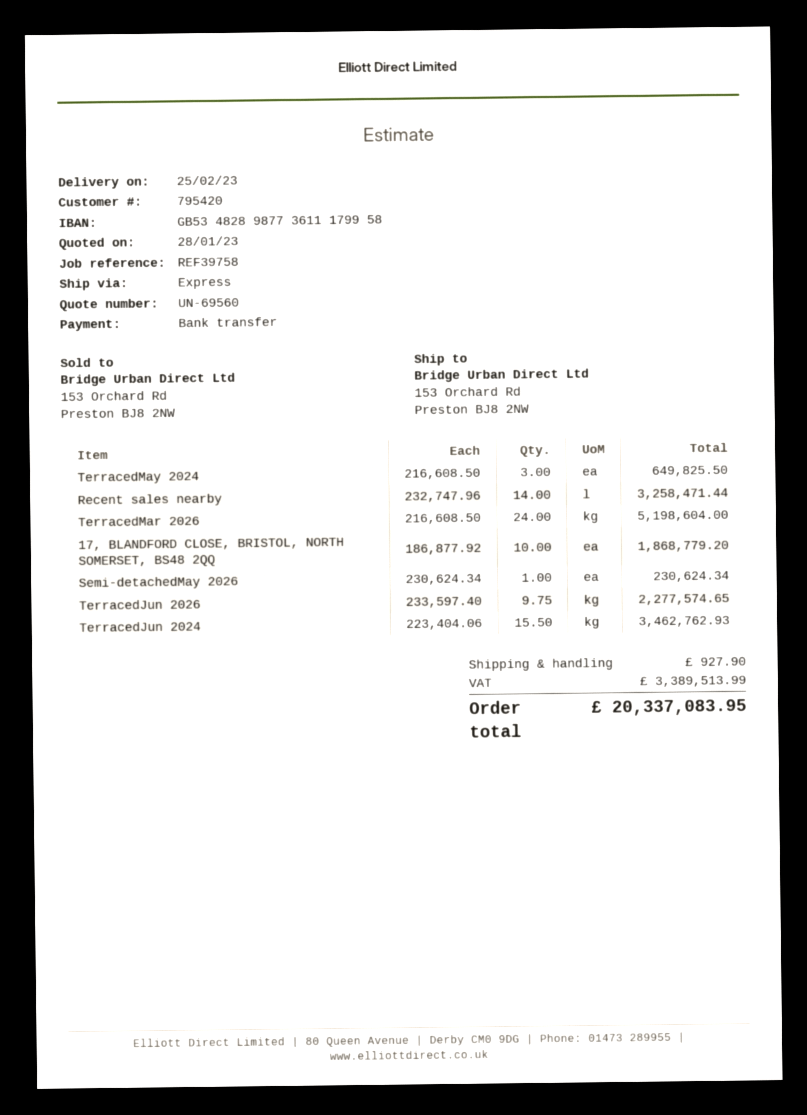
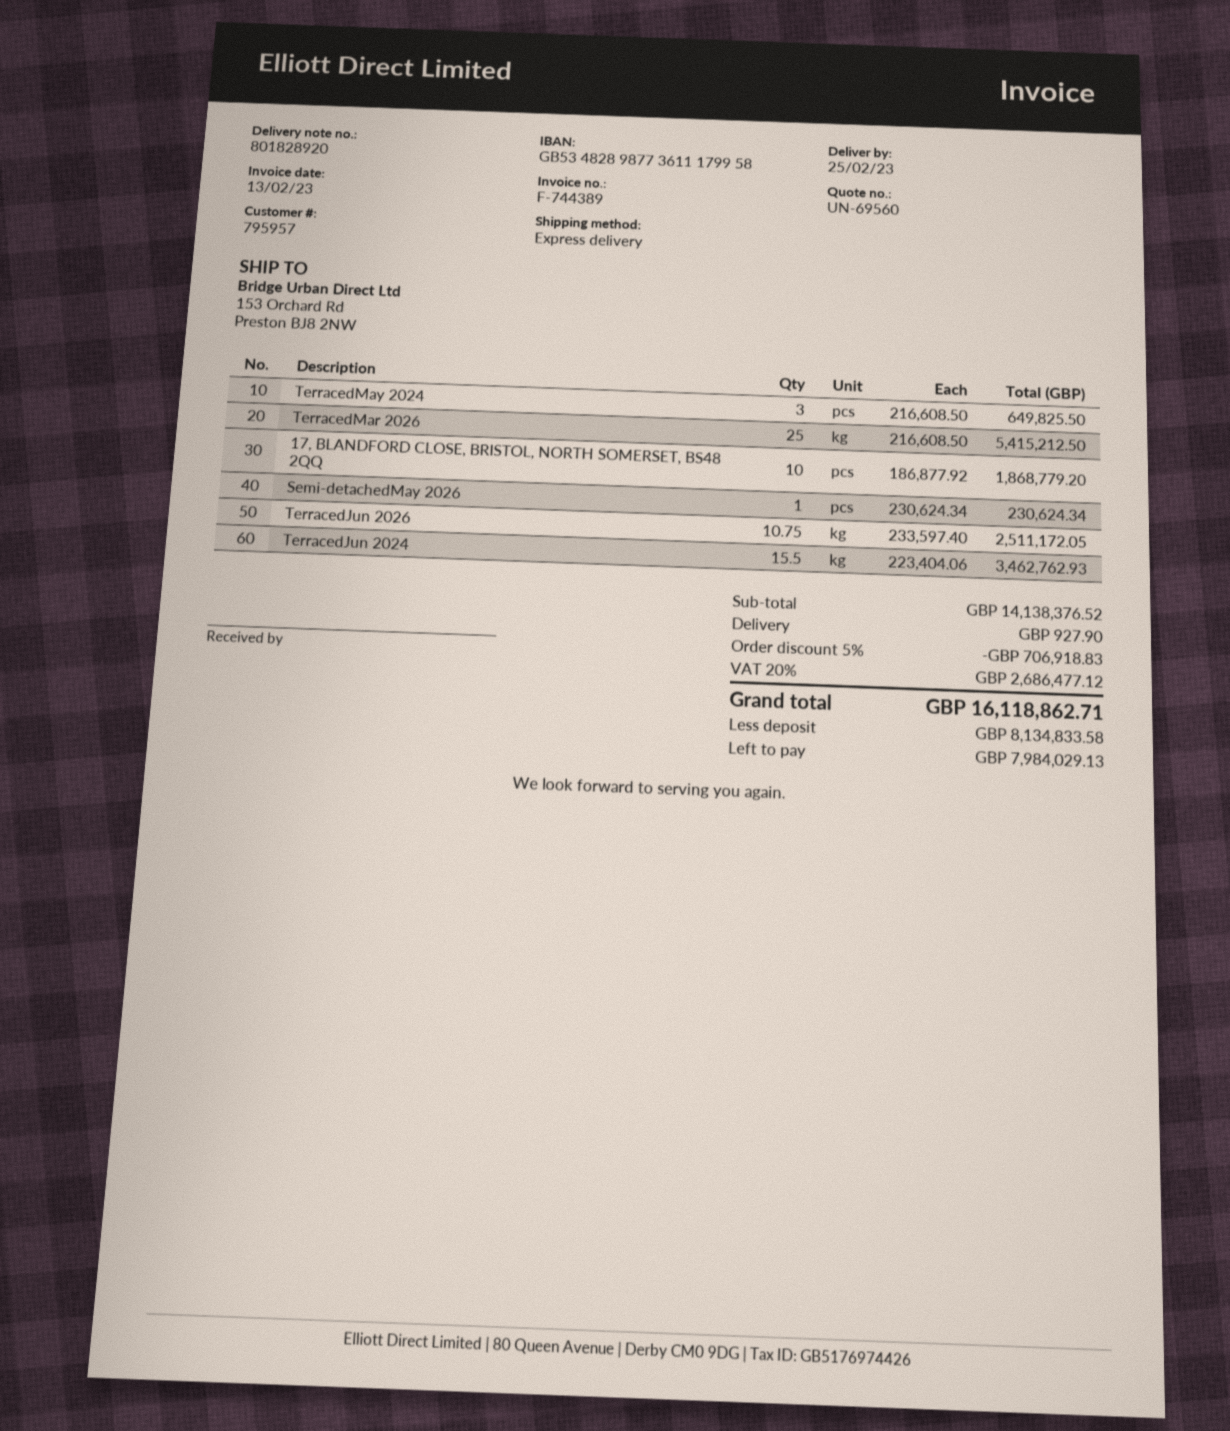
customer number: 795420 -> 795957
Recent sales nearby: 14 x 232747.96 = 3258471.44 -> none
TerracedMar 2026: 24 x 216608.50 = 5198604.00 -> 25 x 216608.50 = 5415212.50
TerracedJun 2026: 9.75 x 233597.40 = 2277574.65 -> 10.75 x 233597.40 = 2511172.05
discount: none -> 5% = 706918.83
tax: 3389513.99 -> 2686477.12
total: 20337083.95 -> 16118862.71

